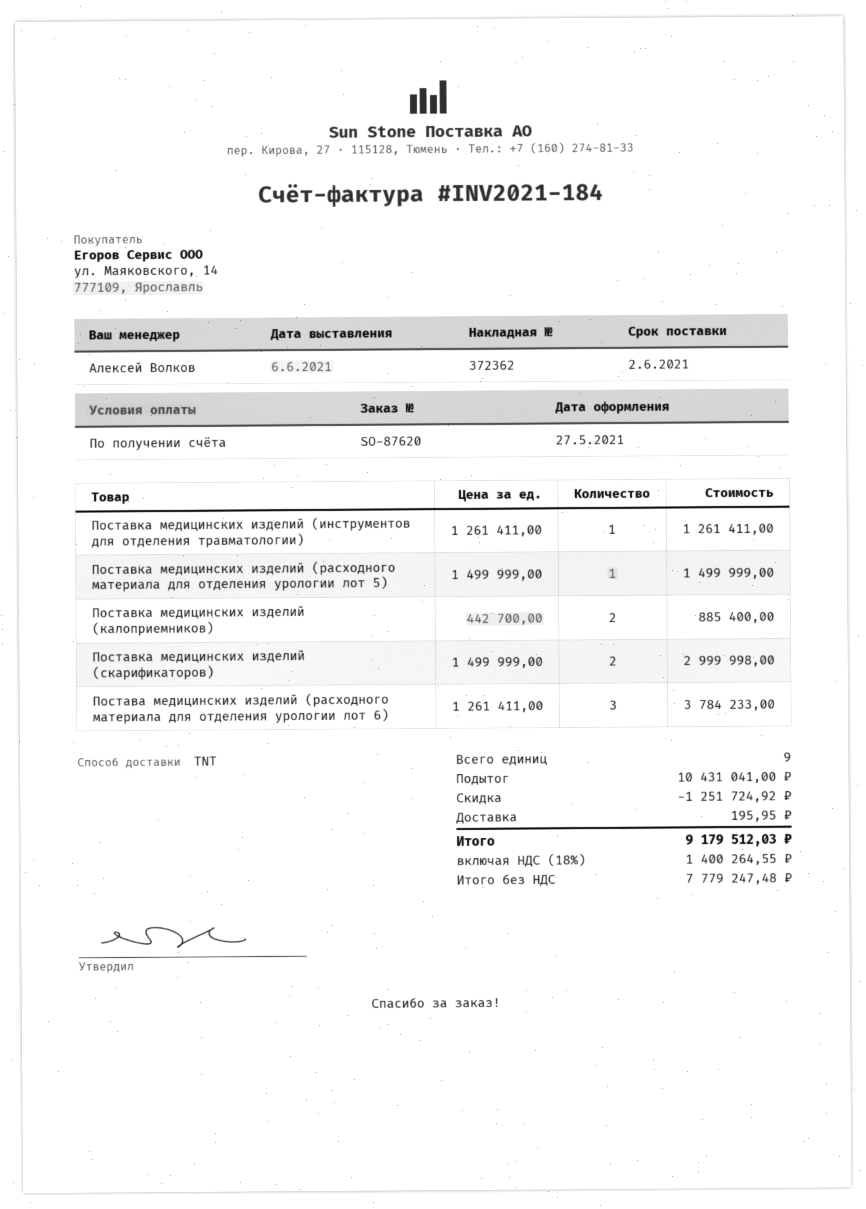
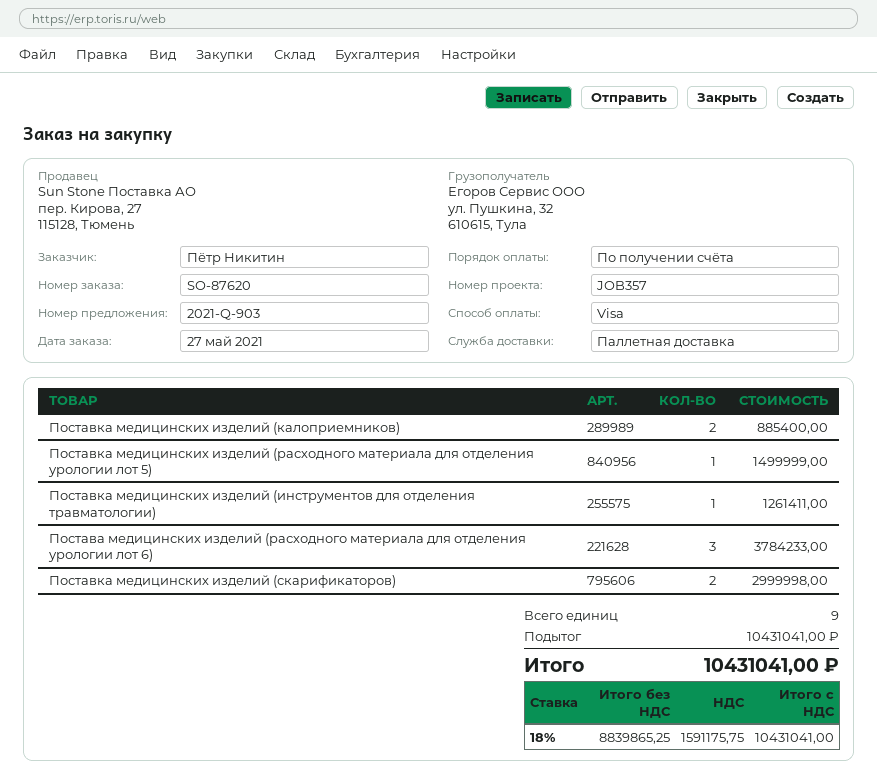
shipping method: TNT -> pallet freight
discount: 1251724.92 -> none
shipping: 195.95 -> none
net: 7779247.48 -> 8839865.25
tax: 18% = 1400264.55 -> 18% = 1591175.75
total: 9179512.03 -> 10431041.00

